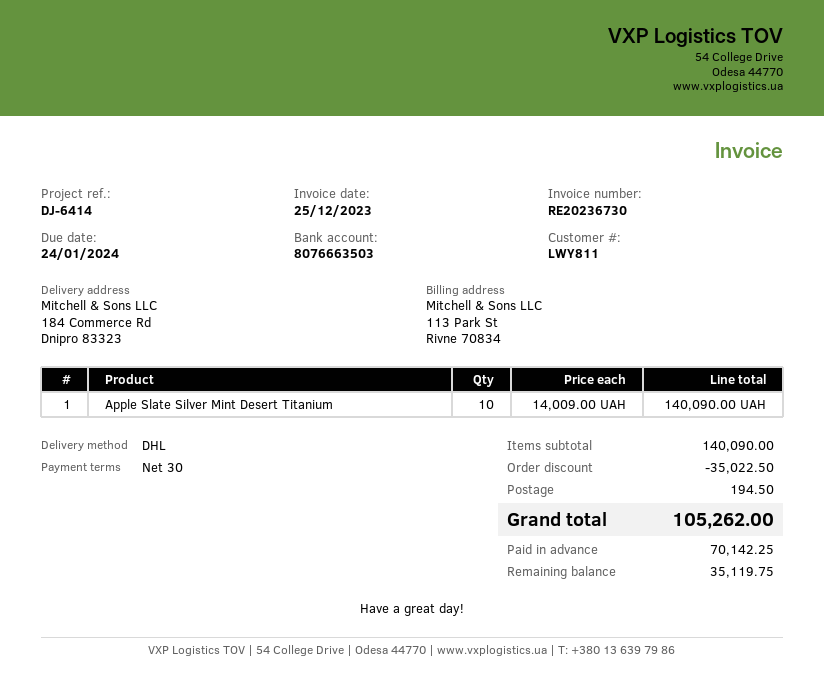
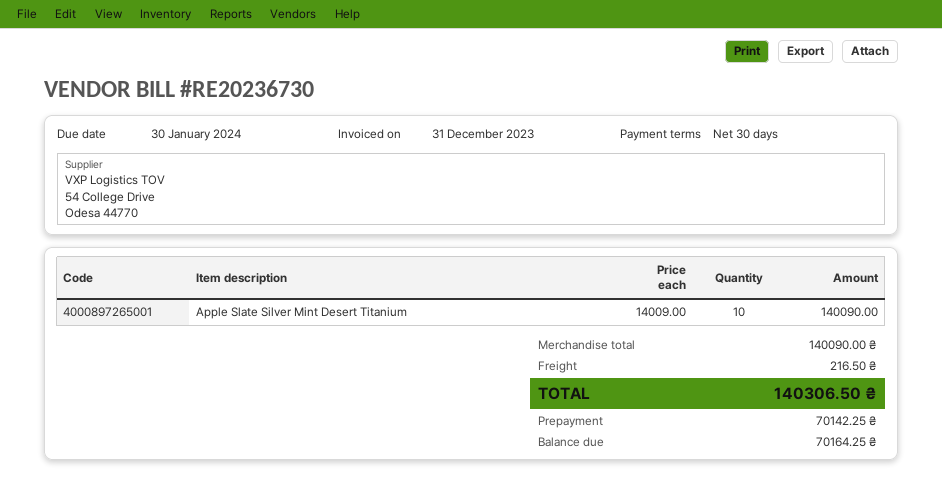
invoice date: 2023-12-25 -> 2023-12-31
due date: 2024-01-24 -> 2024-01-30
discount: 35022.50 -> none
shipping: 194.50 -> 216.50
total: 105262.00 -> 140306.50
balance: 35119.75 -> 70164.25

